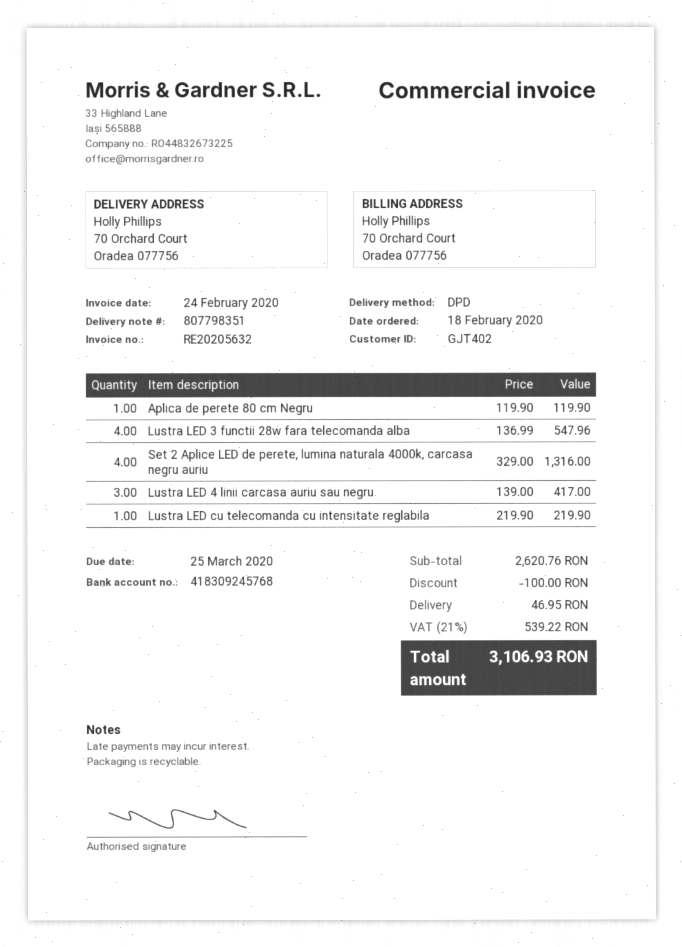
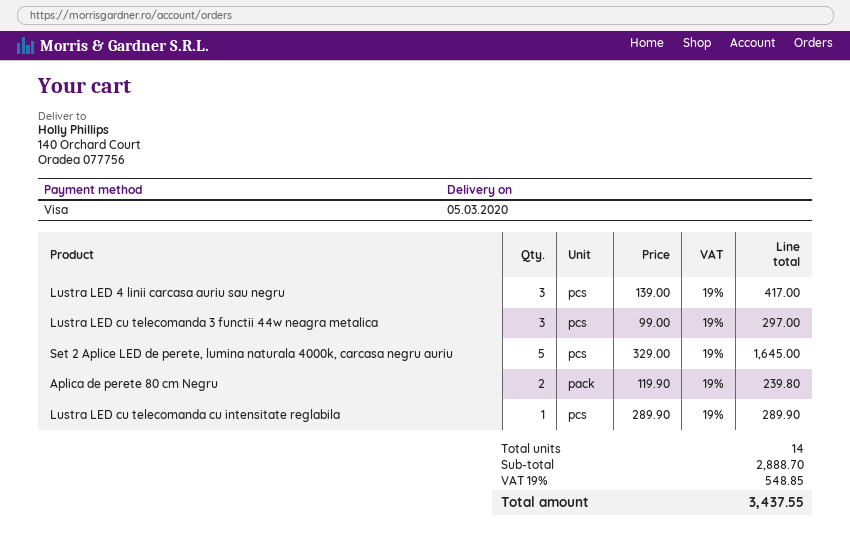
ship to: 70 Orchard Court, Oradea 077756 -> 140 Orchard Court, Oradea 077756
Aplica de perete 80 cm Negru: 1 x 119.90 = 119.90 -> 2 x 119.90 = 239.80
Lustra LED 3 functii 28w fara telecomanda alba: 4 x 136.99 = 547.96 -> none
Set 2 Aplice LED de perete, lumina naturala 4000k, carcasa negru auriu: 4 x 329.00 = 1316.00 -> 5 x 329.00 = 1645.00
Lustra LED cu telecomanda cu intensitate reglabila: 1 x 219.90 = 219.90 -> 1 x 289.90 = 289.90
Lustra LED cu telecomanda 3 functii 44w neagra metalica: none -> 3 x 99.00 = 297.00
subtotal: 2620.76 -> 2888.70
discount: 100.00 -> none
shipping: 46.95 -> none
tax: 21% = 539.22 -> 19% = 548.85
total: 3106.93 -> 3437.55

